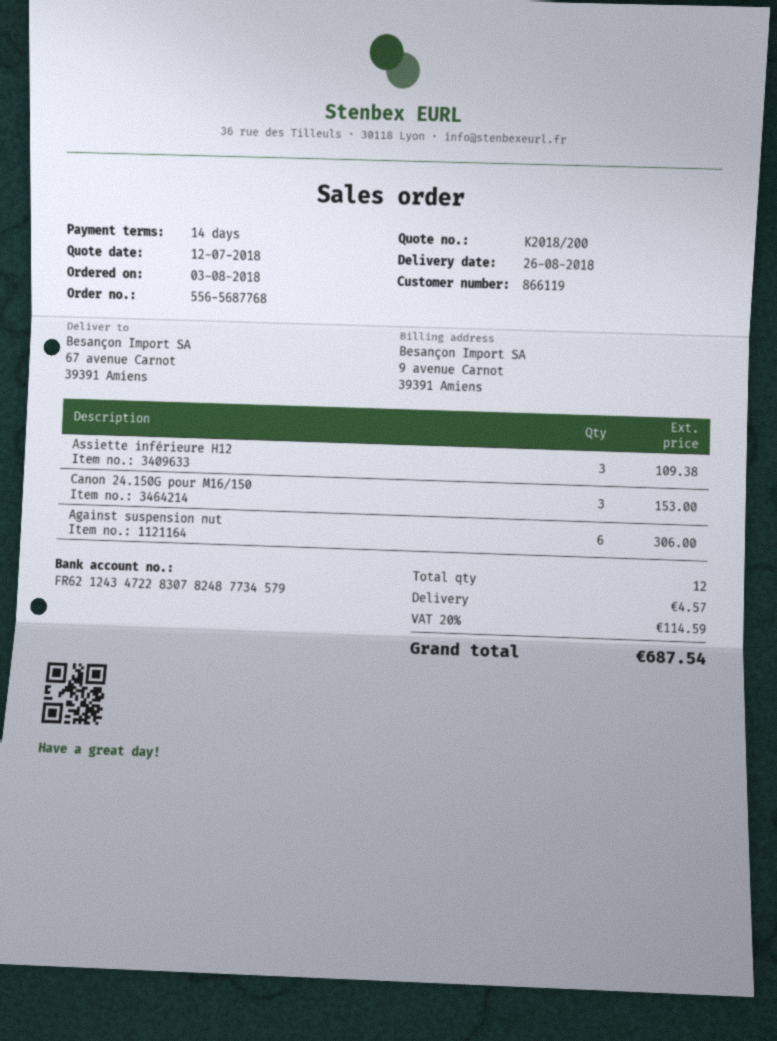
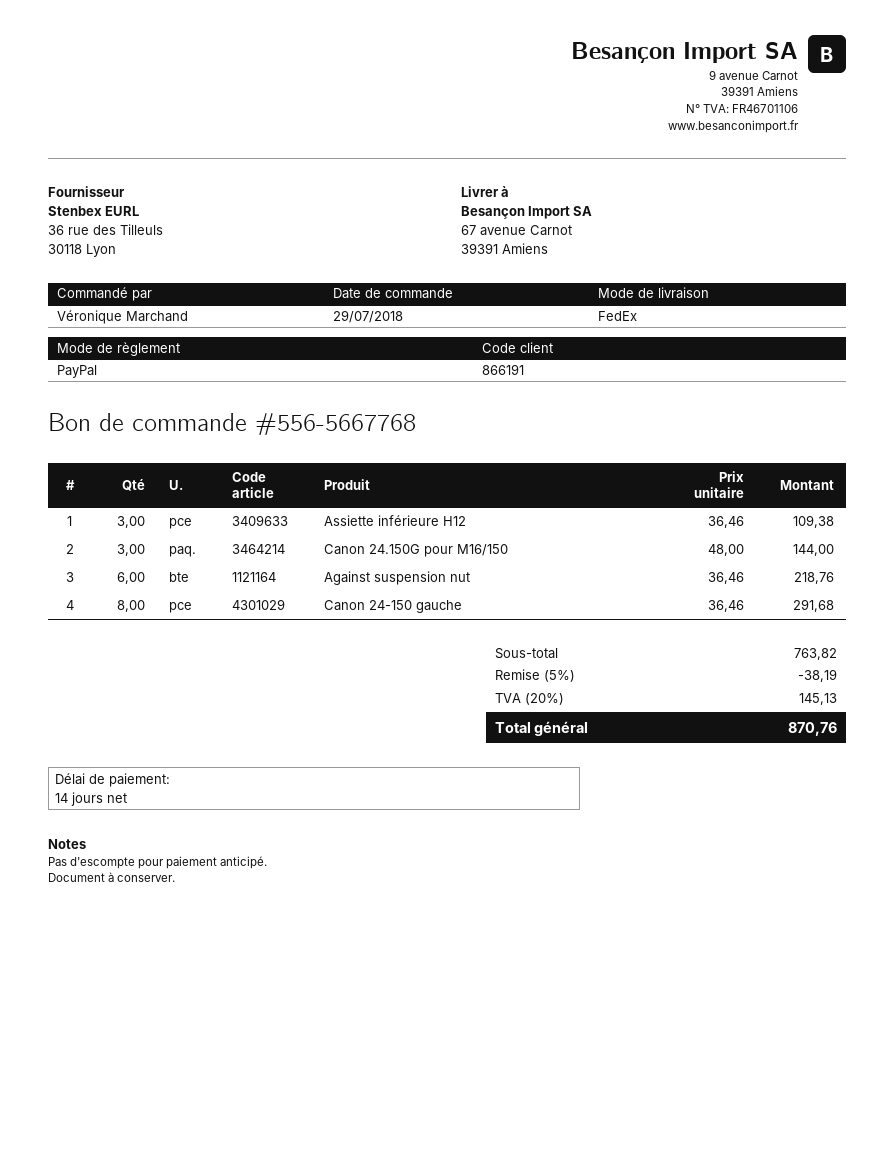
order number: 556-5687768 -> 556-5667768
order date: 2018-08-03 -> 2018-07-29
customer number: 866119 -> 866191
Canon 24.150G pour M16/150: 3 for 153.00 -> 3 for 144.00
Against suspension nut: 6 for 306.00 -> 6 for 218.76
Canon 24-150 gauche: none -> 8 for 291.68
discount: none -> 5% = 38.19
shipping: 4.57 -> none
tax: 20% = 114.59 -> 20% = 145.13
total: 687.54 -> 870.76

